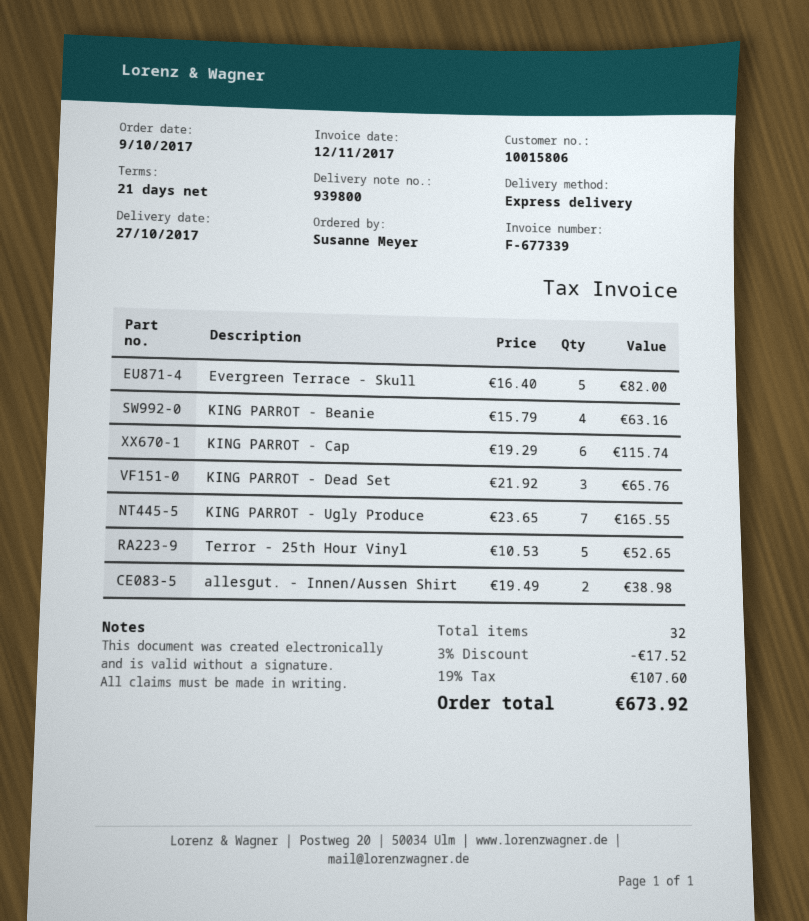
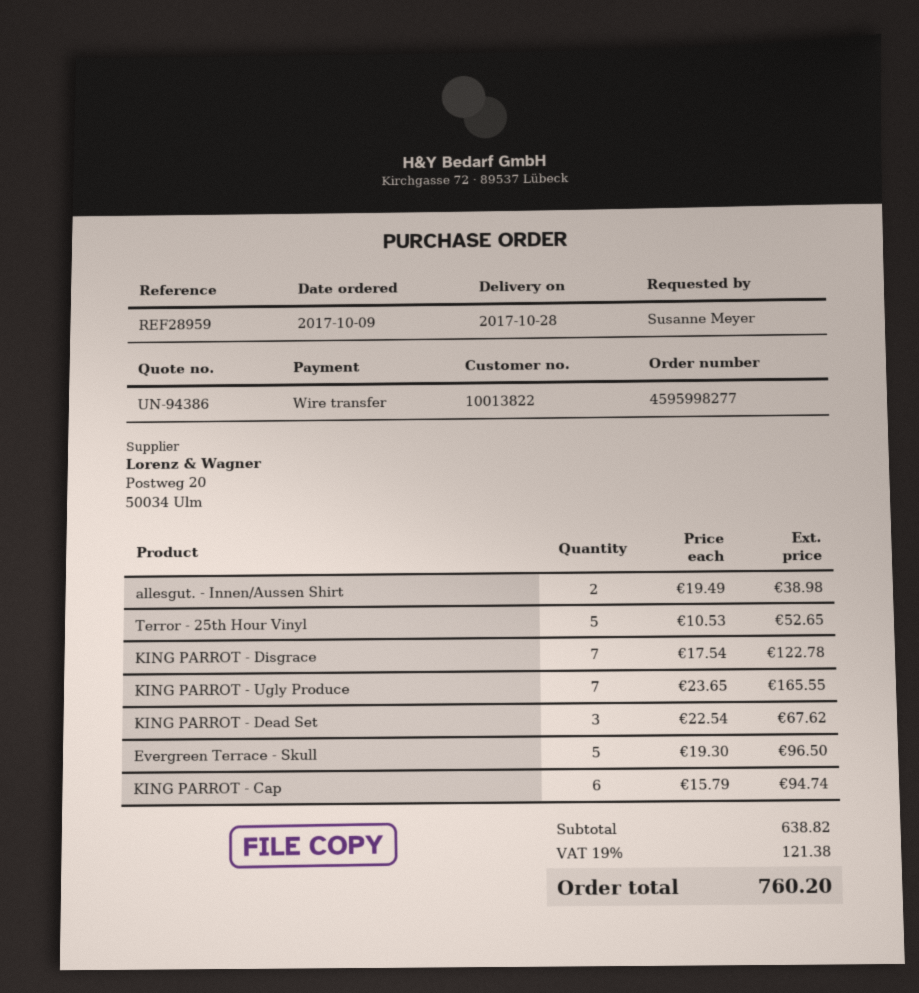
delivery date: 2017-10-27 -> 2017-10-28
customer number: 10015806 -> 10013822
Evergreen Terrace - Skull: 5 x 16.40 = 82.00 -> 5 x 19.30 = 96.50
KING PARROT - Beanie: 4 x 15.79 = 63.16 -> none
KING PARROT - Cap: 6 x 19.29 = 115.74 -> 6 x 15.79 = 94.74
KING PARROT - Dead Set: 3 x 21.92 = 65.76 -> 3 x 22.54 = 67.62
KING PARROT - Disgrace: none -> 7 x 17.54 = 122.78
discount: 3% = 17.52 -> none
tax: 19% = 107.60 -> 19% = 121.38
total: 673.92 -> 760.20

